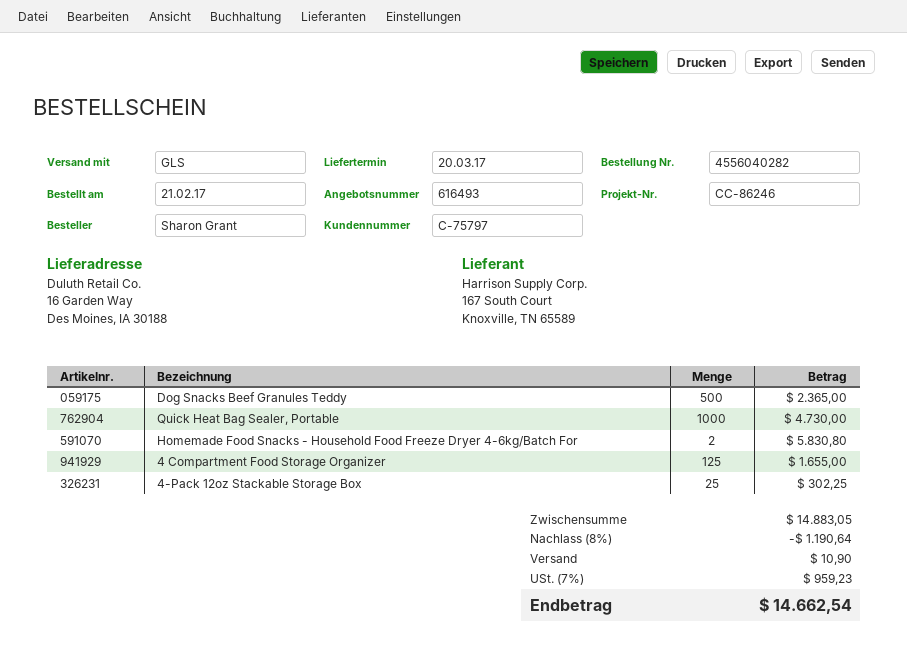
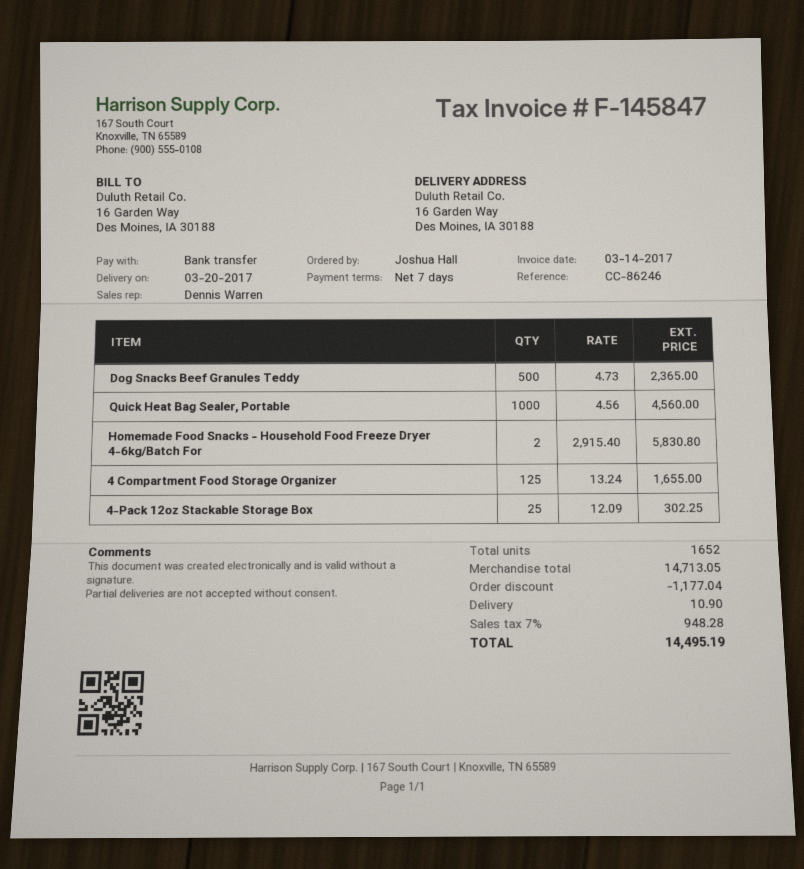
ordered by: Sharon Grant -> Joshua Hall
Quick Heat Bag Sealer, Portable: 1000 for 4730.00 -> 1000 for 4560.00
subtotal: 14883.05 -> 14713.05
discount: 1190.64 -> 1177.04
tax: 7% = 959.23 -> 7% = 948.28
total: 14662.54 -> 14495.19

